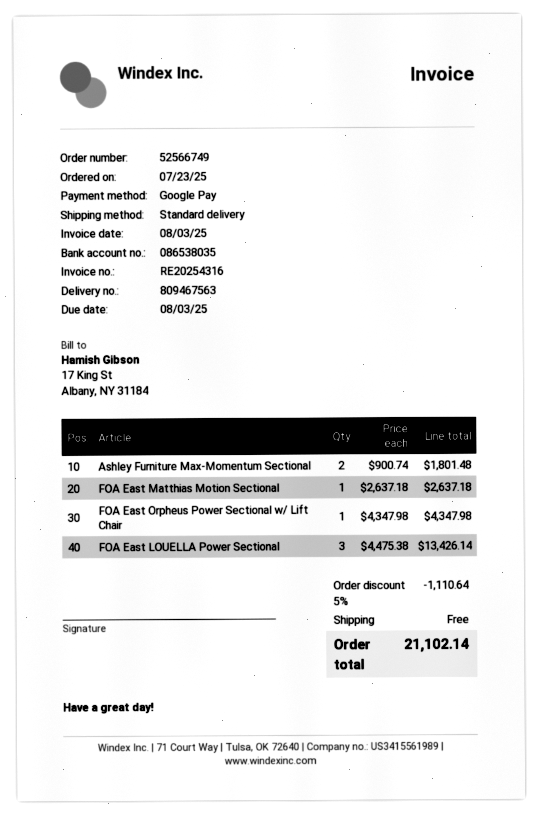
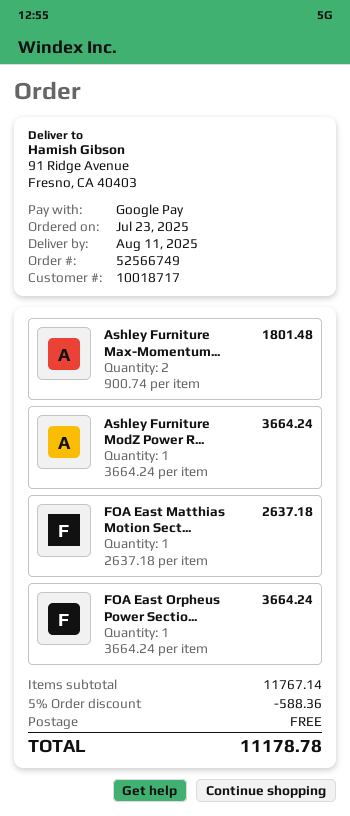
FOA East Orpheus Power Sectional w/ Lift Chair: 1 x 4347.98 = 4347.98 -> 1 x 3664.24 = 3664.24
FOA East LOUELLA Power Sectional: 3 x 4475.38 = 13426.14 -> none
Ashley Furniture ModZ Power R...: none -> 1 x 3664.24 = 3664.24
discount: 5% = 1110.64 -> 5% = 588.36
total: 21102.14 -> 11178.78

